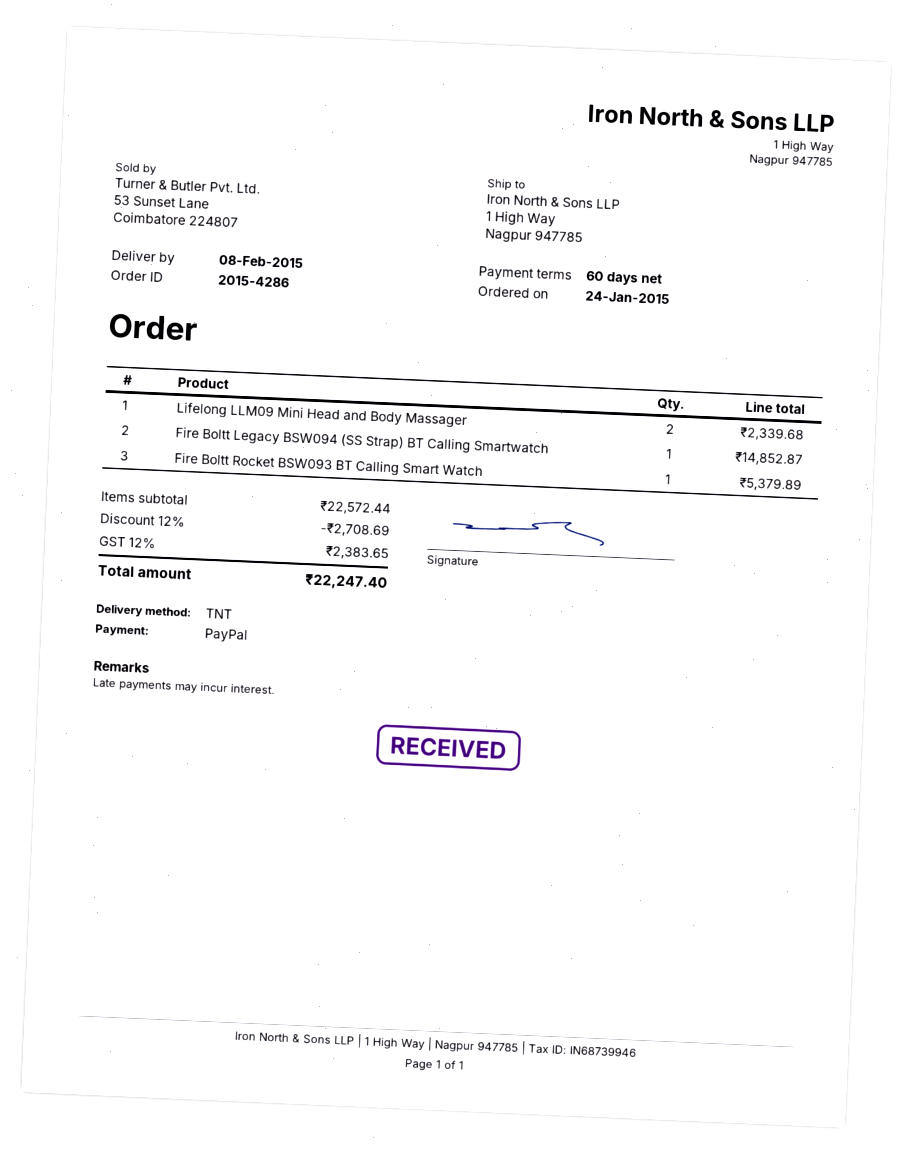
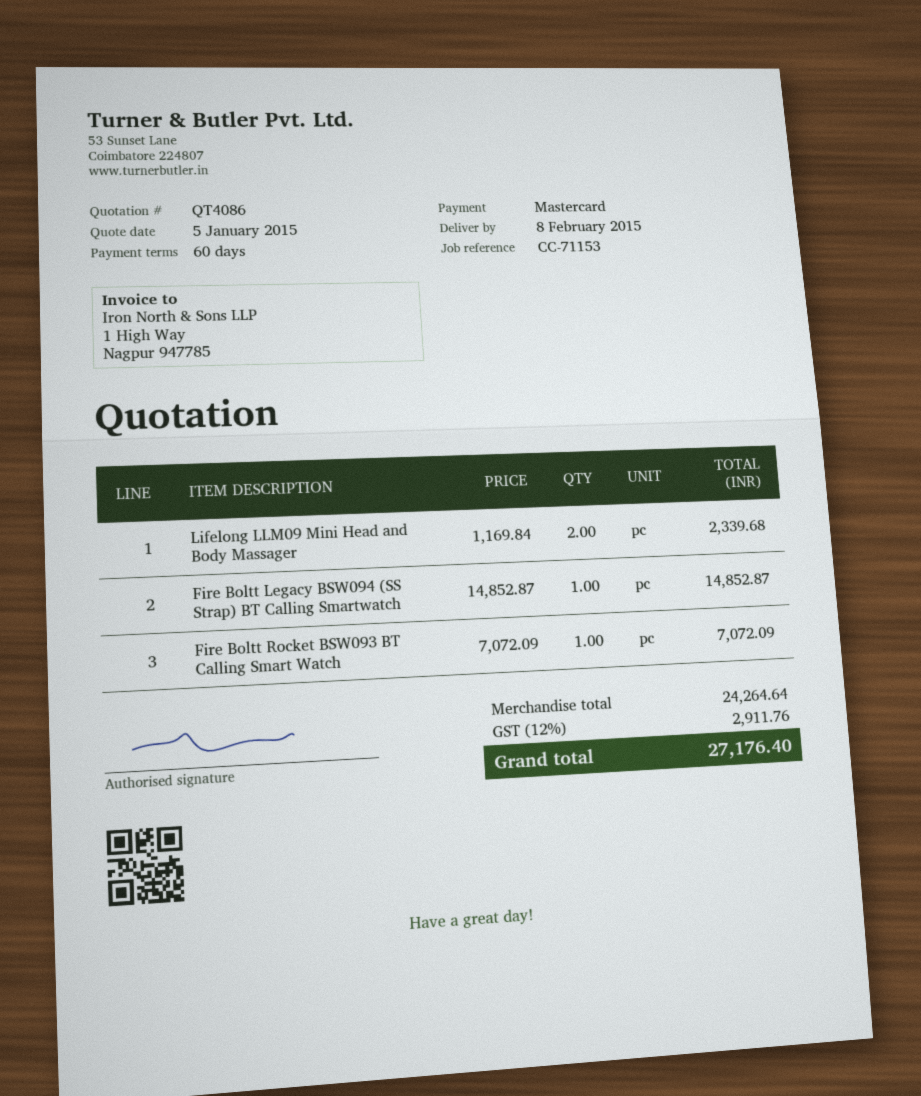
payment method: PayPal -> Mastercard
Fire Boltt Rocket BSW093 BT Calling Smart Watch: 1 for 5379.89 -> 1 for 7072.09
subtotal: 22572.44 -> 24264.64
discount: 12% = 2708.69 -> none
tax: 12% = 2383.65 -> 12% = 2911.76
total: 22247.40 -> 27176.40

